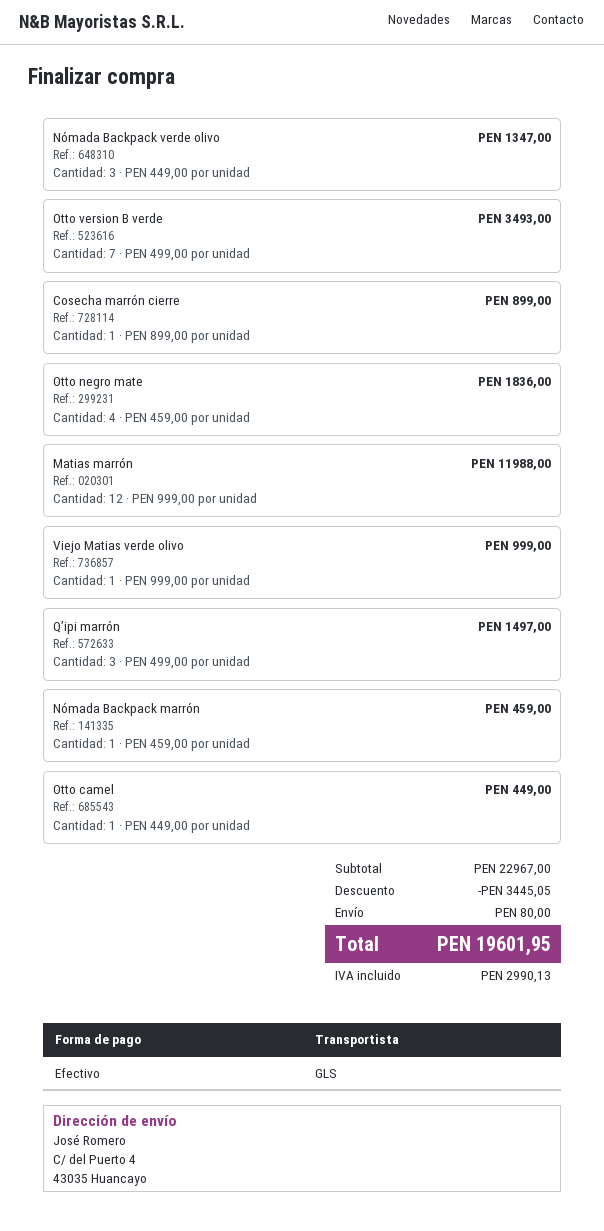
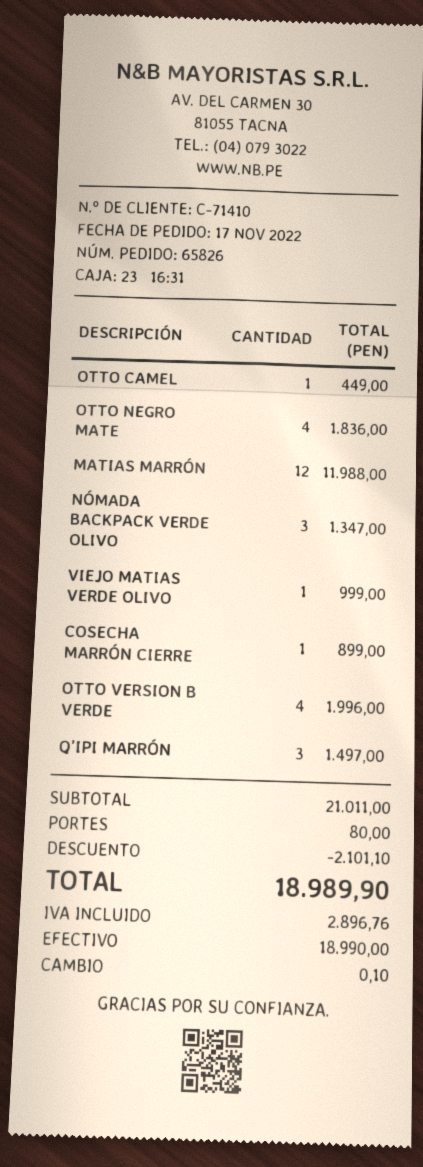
Otto version B verde: 7 for 3493.00 -> 4 for 1996.00
Nómada Backpack marrón: 1 for 459.00 -> none
subtotal: 22967.00 -> 21011.00
discount: 3445.05 -> 2101.10
tax: 2990.13 -> 2896.76
total: 19601.95 -> 18989.90

